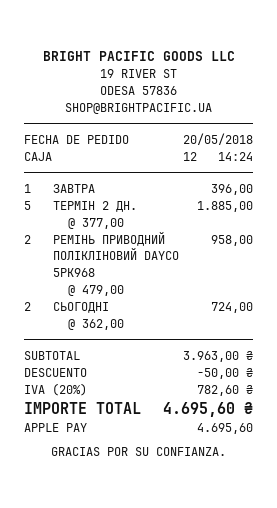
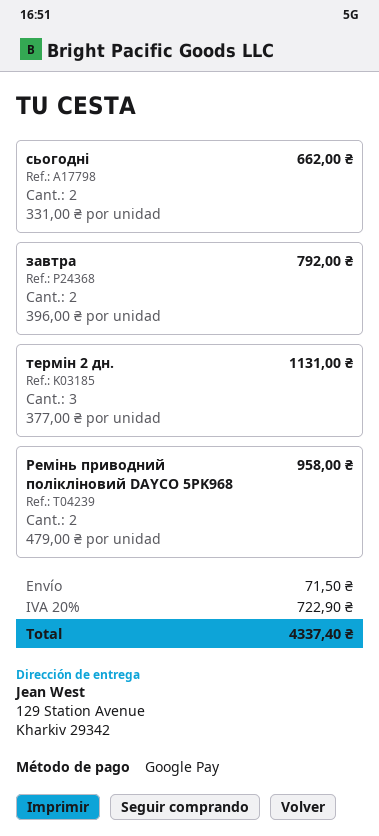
payment method: Apple Pay -> Google Pay
ЗАВТРА: 1 x 396.00 = 396.00 -> 2 x 396.00 = 792.00
ТЕРМІН 2 ДН.: 5 x 377.00 = 1885.00 -> 3 x 377.00 = 1131.00
СЬОГОДНІ: 2 x 362.00 = 724.00 -> 2 x 331.00 = 662.00
discount: 50.00 -> none
shipping: none -> 71.50
tax: 20% = 782.60 -> 20% = 722.90
total: 4695.60 -> 4337.40

